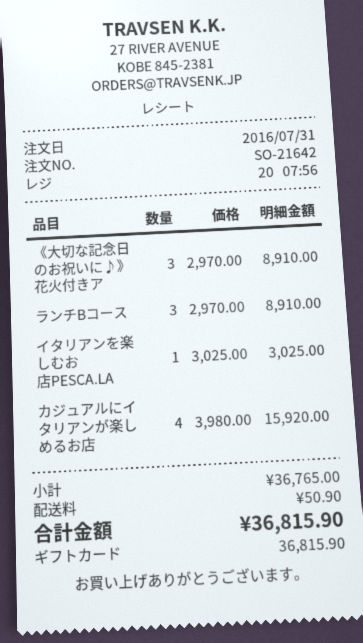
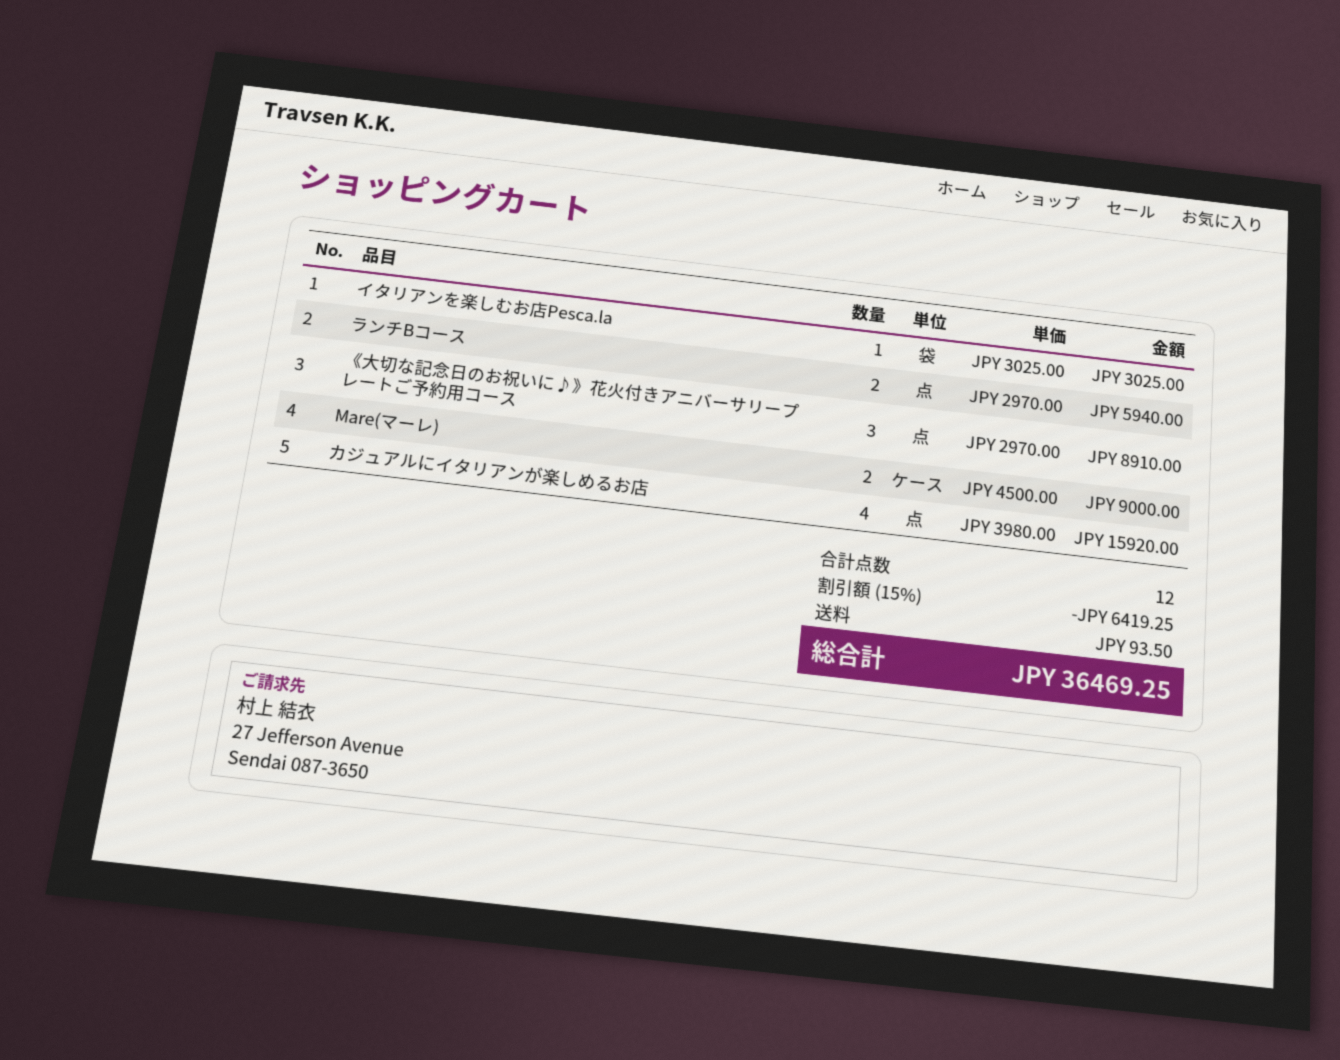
ランチBコース: 3 x 2970.00 = 8910.00 -> 2 x 2970.00 = 5940.00
Mare(マーレ): none -> 2 x 4500.00 = 9000.00
discount: none -> 15% = 6419.25
shipping: 50.90 -> 93.50
total: 36815.90 -> 36469.25

